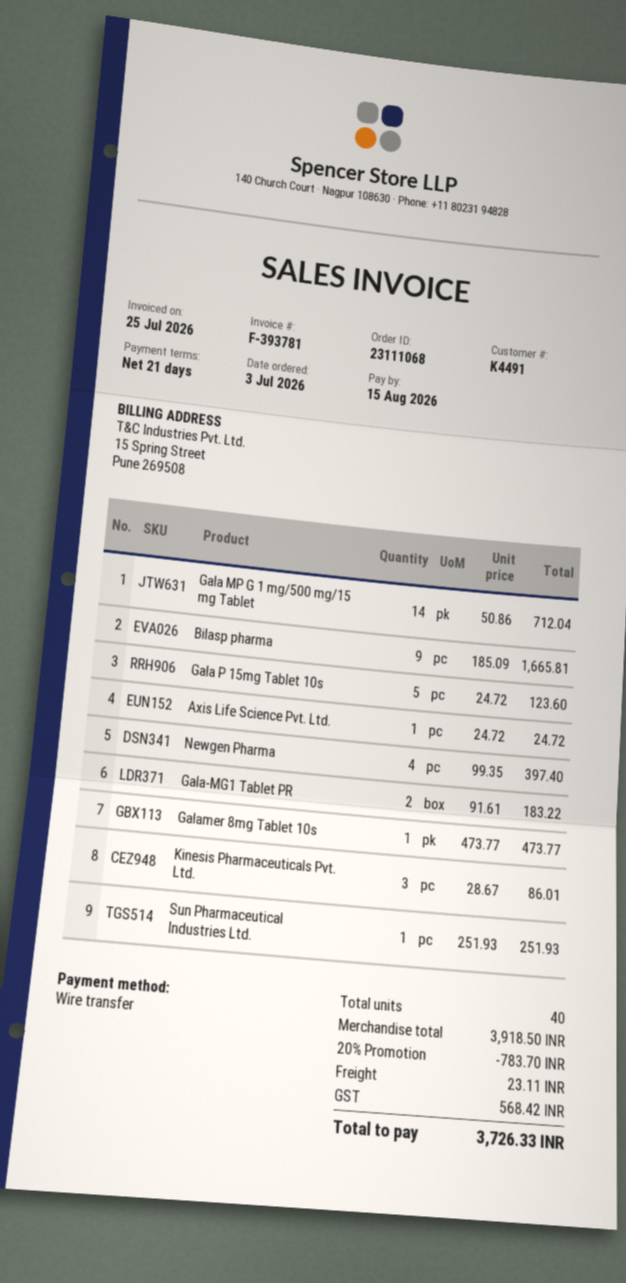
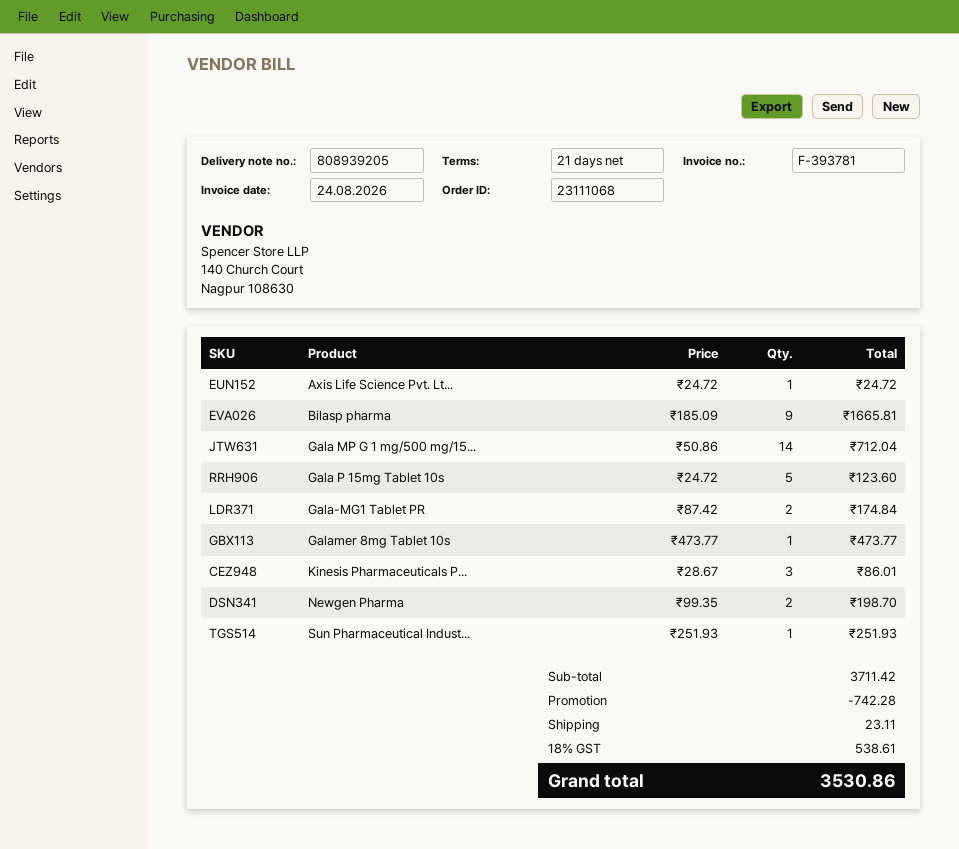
invoice date: 2026-07-25 -> 2026-08-24
Newgen Pharma: 4 x 99.35 = 397.40 -> 2 x 99.35 = 198.70
Gala-MG1 Tablet PR: 2 x 91.61 = 183.22 -> 2 x 87.42 = 174.84
subtotal: 3918.50 -> 3711.42
discount: 783.70 -> 742.28
tax: 568.42 -> 538.61
total: 3726.33 -> 3530.86

